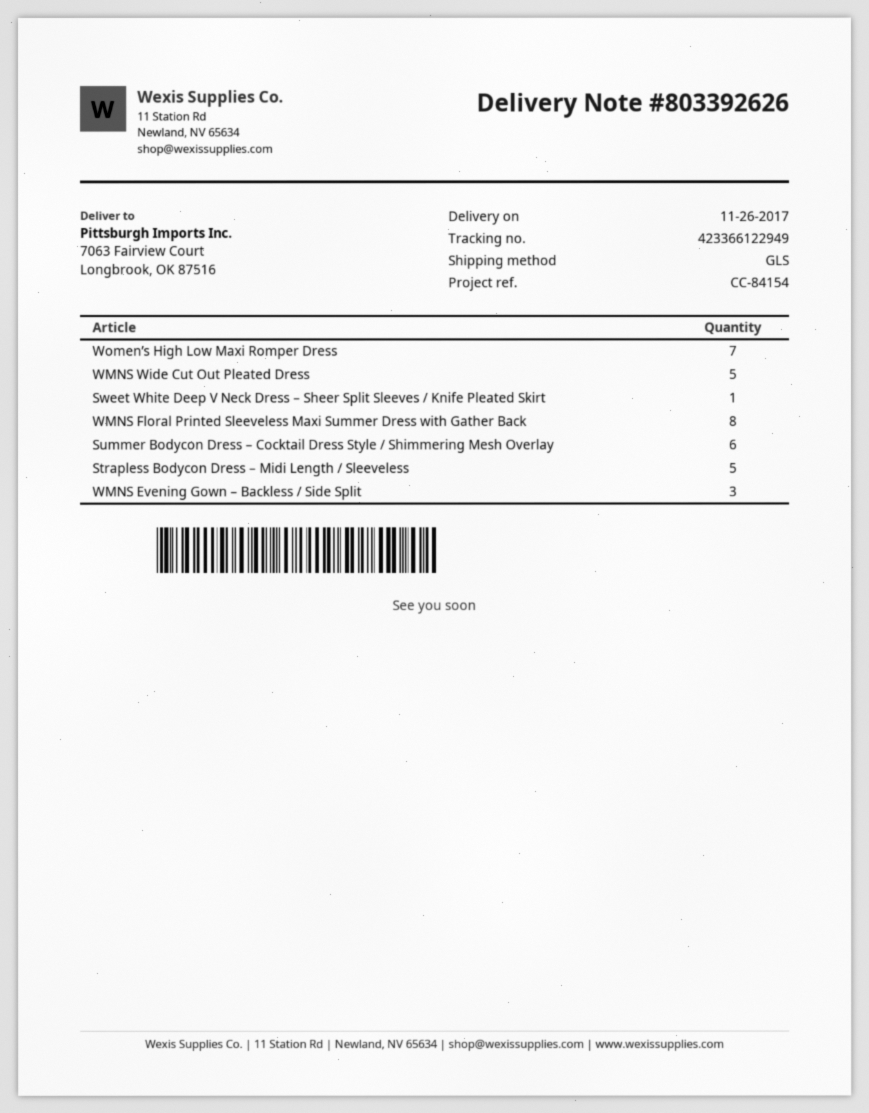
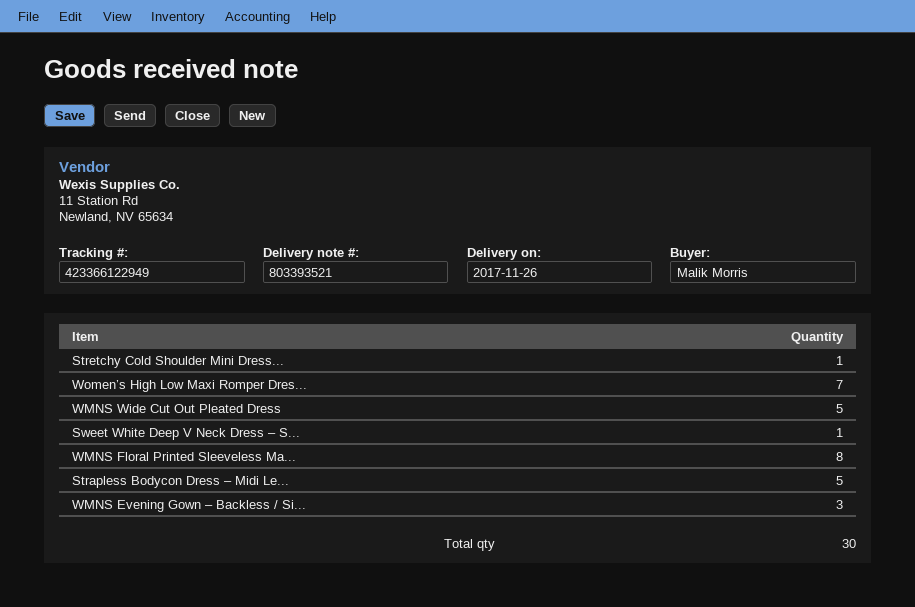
delivery note number: 803392626 -> 803393521
Summer Bodycon Dress – Cocktail Dress Style / Shimmering Mesh Overlay: 6 -> none
Stretchy Cold Shoulder Mini Dress...: none -> 1

